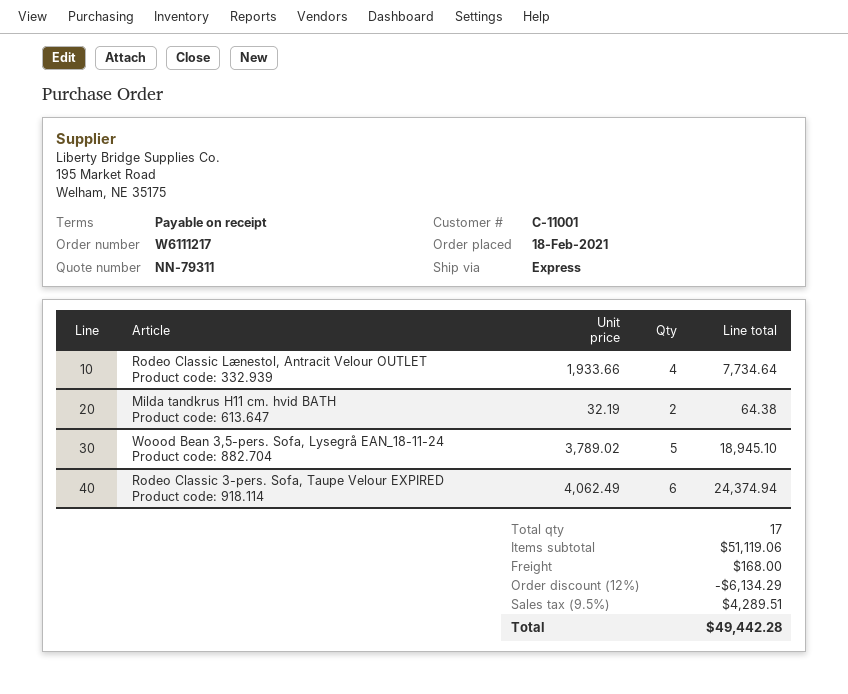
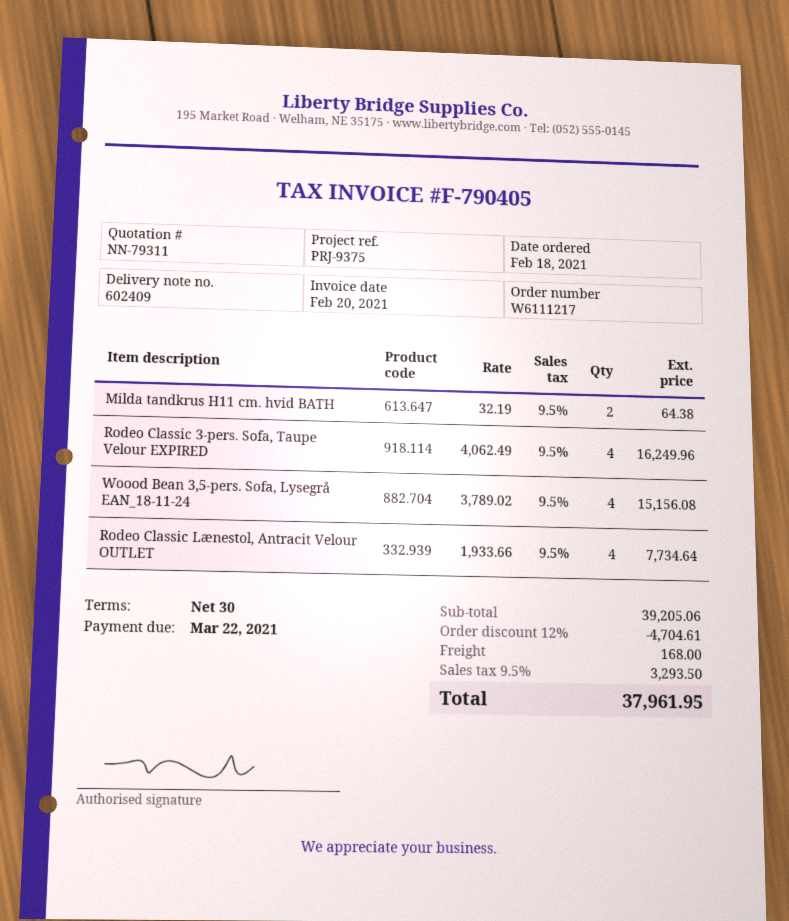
payment terms: on receipt -> 30 days
Woood Bean 3,5-pers. Sofa, Lysegrå EAN_18-11-24: 5 x 3789.02 = 18945.10 -> 4 x 3789.02 = 15156.08
Rodeo Classic 3-pers. Sofa, Taupe Velour EXPIRED: 6 x 4062.49 = 24374.94 -> 4 x 4062.49 = 16249.96
subtotal: 51119.06 -> 39205.06
discount: 12% = 6134.29 -> 12% = 4704.61
tax: 9.5% = 4289.51 -> 9.5% = 3293.50
total: 49442.28 -> 37961.95

